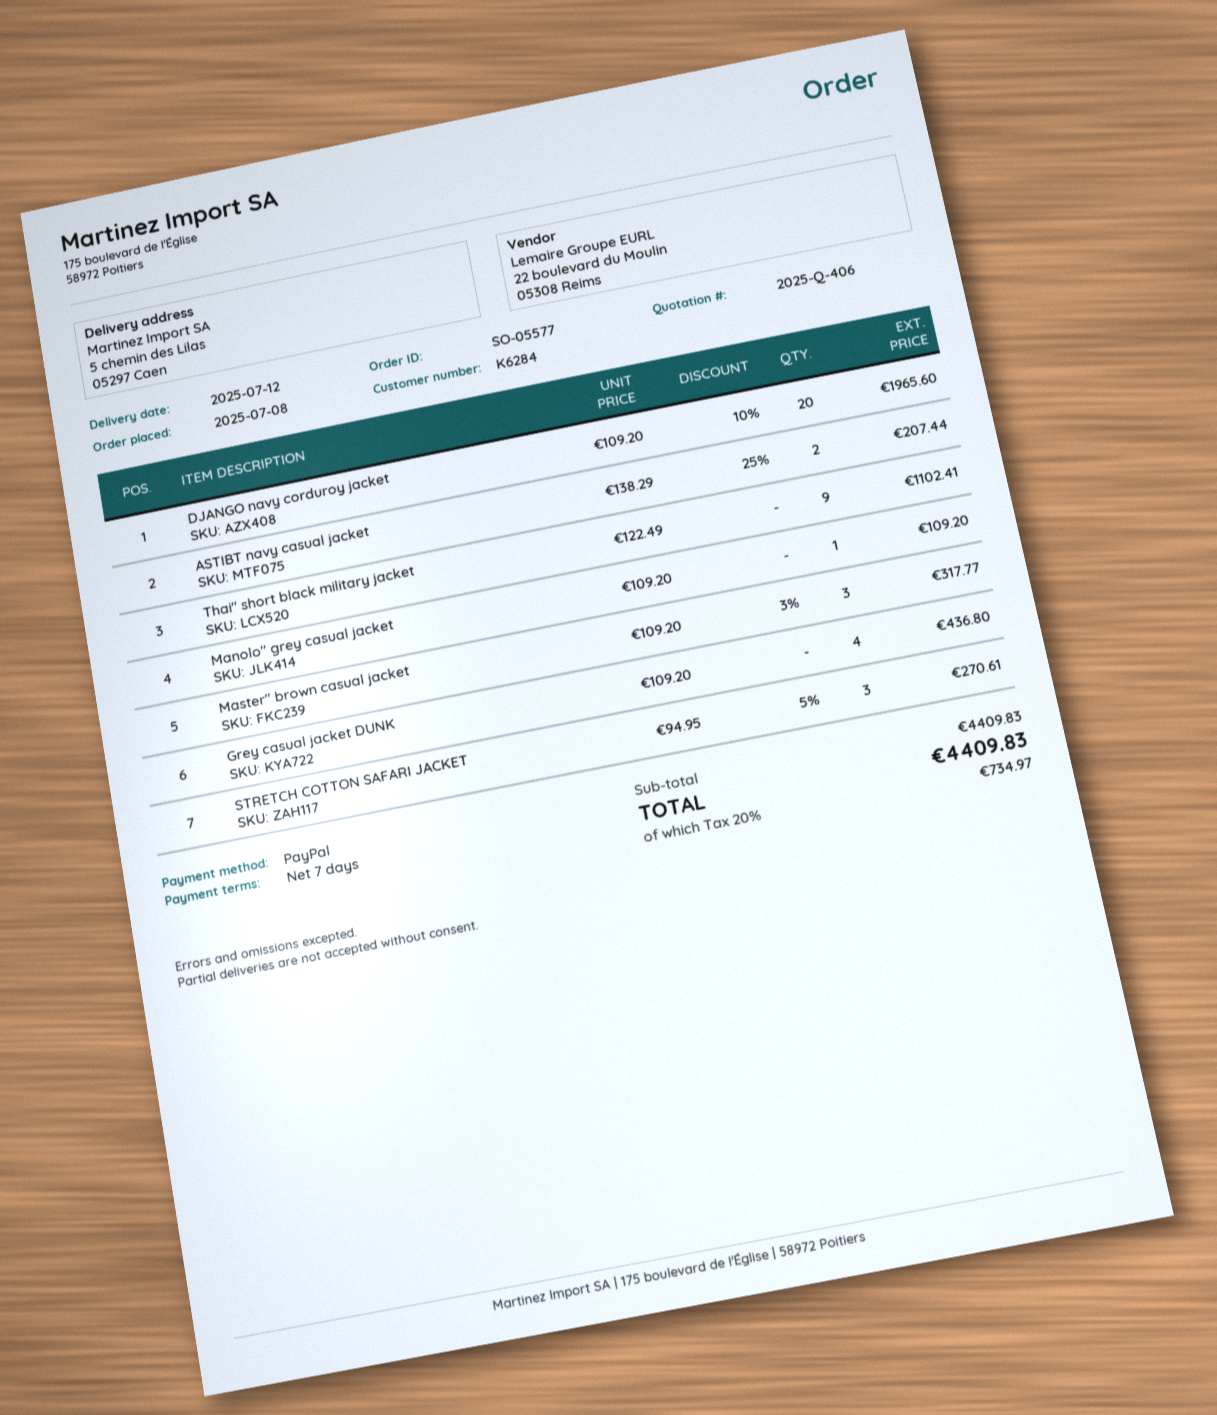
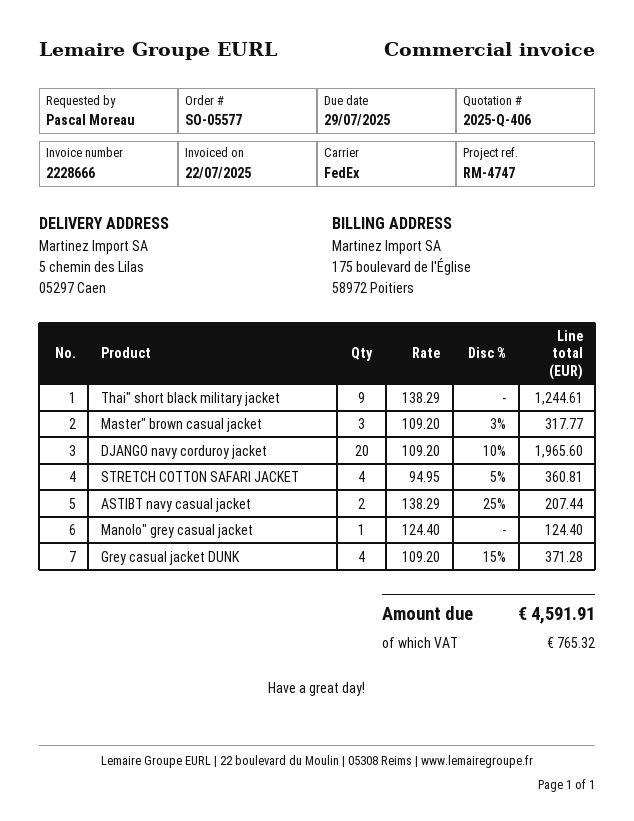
Thai" short black military jacket: 9 x 122.49 = 1102.41 -> 9 x 138.29 = 1244.61
Manolo" grey casual jacket: 1 x 109.20 = 109.20 -> 1 x 124.40 = 124.40
Grey casual jacket DUNK: 4 x 109.20 = 436.80 -> 4 x 109.20 - 15% = 371.28
STRETCH COTTON SAFARI JACKET: 3 x 94.95 - 5% = 270.61 -> 4 x 94.95 - 5% = 360.81
tax: 734.97 -> 765.32
total: 4409.83 -> 4591.91

